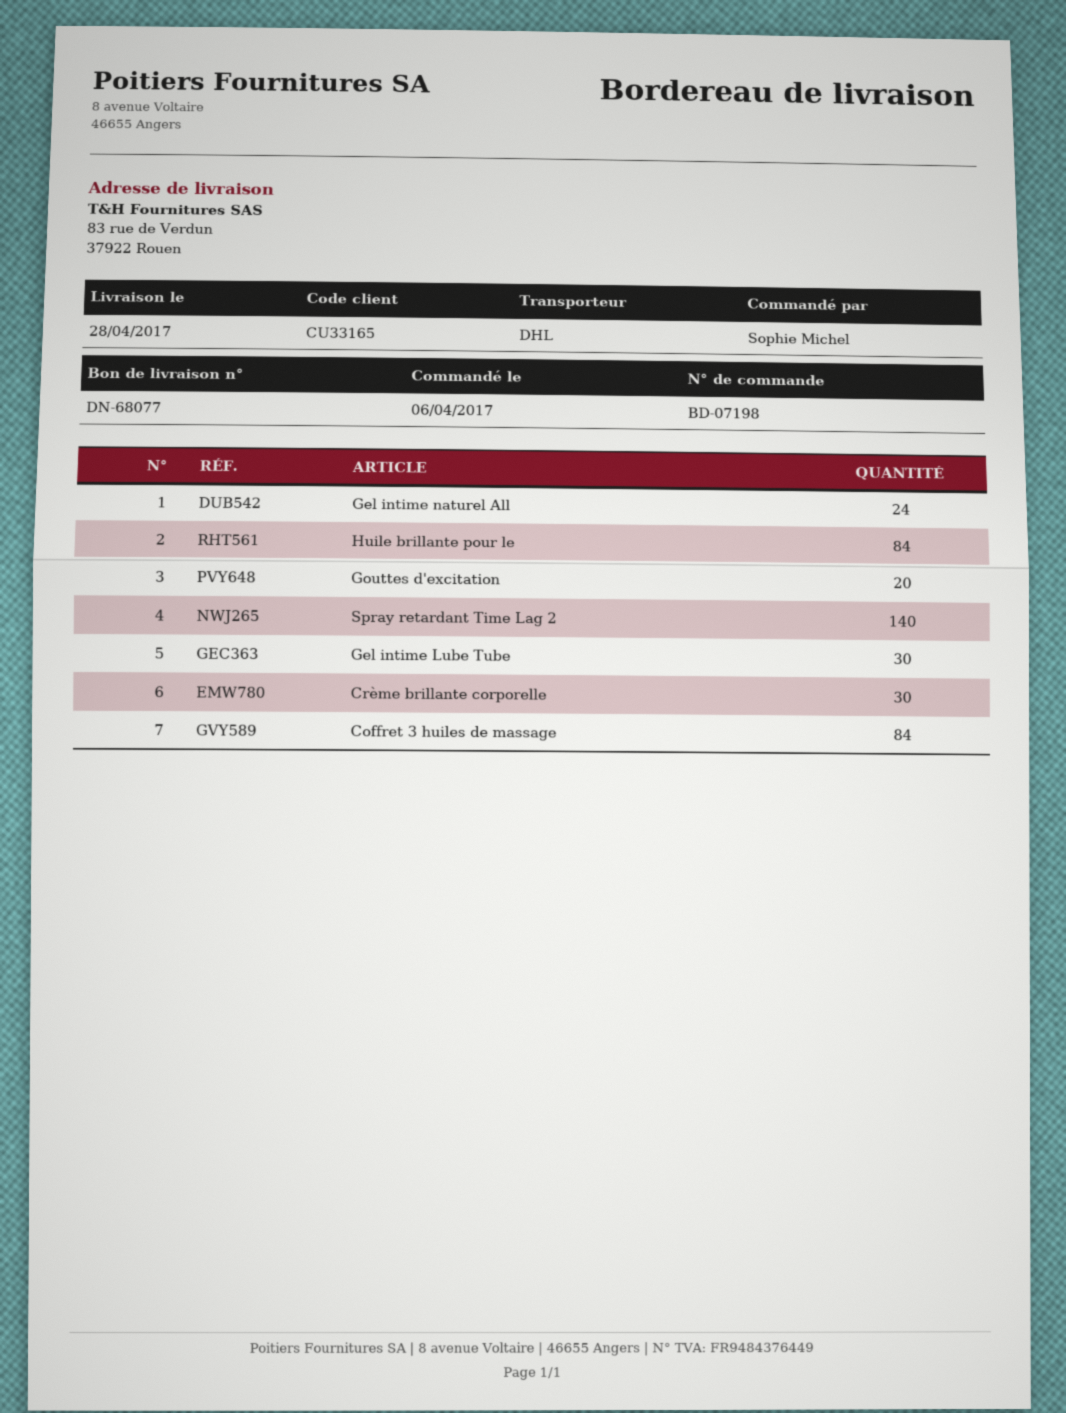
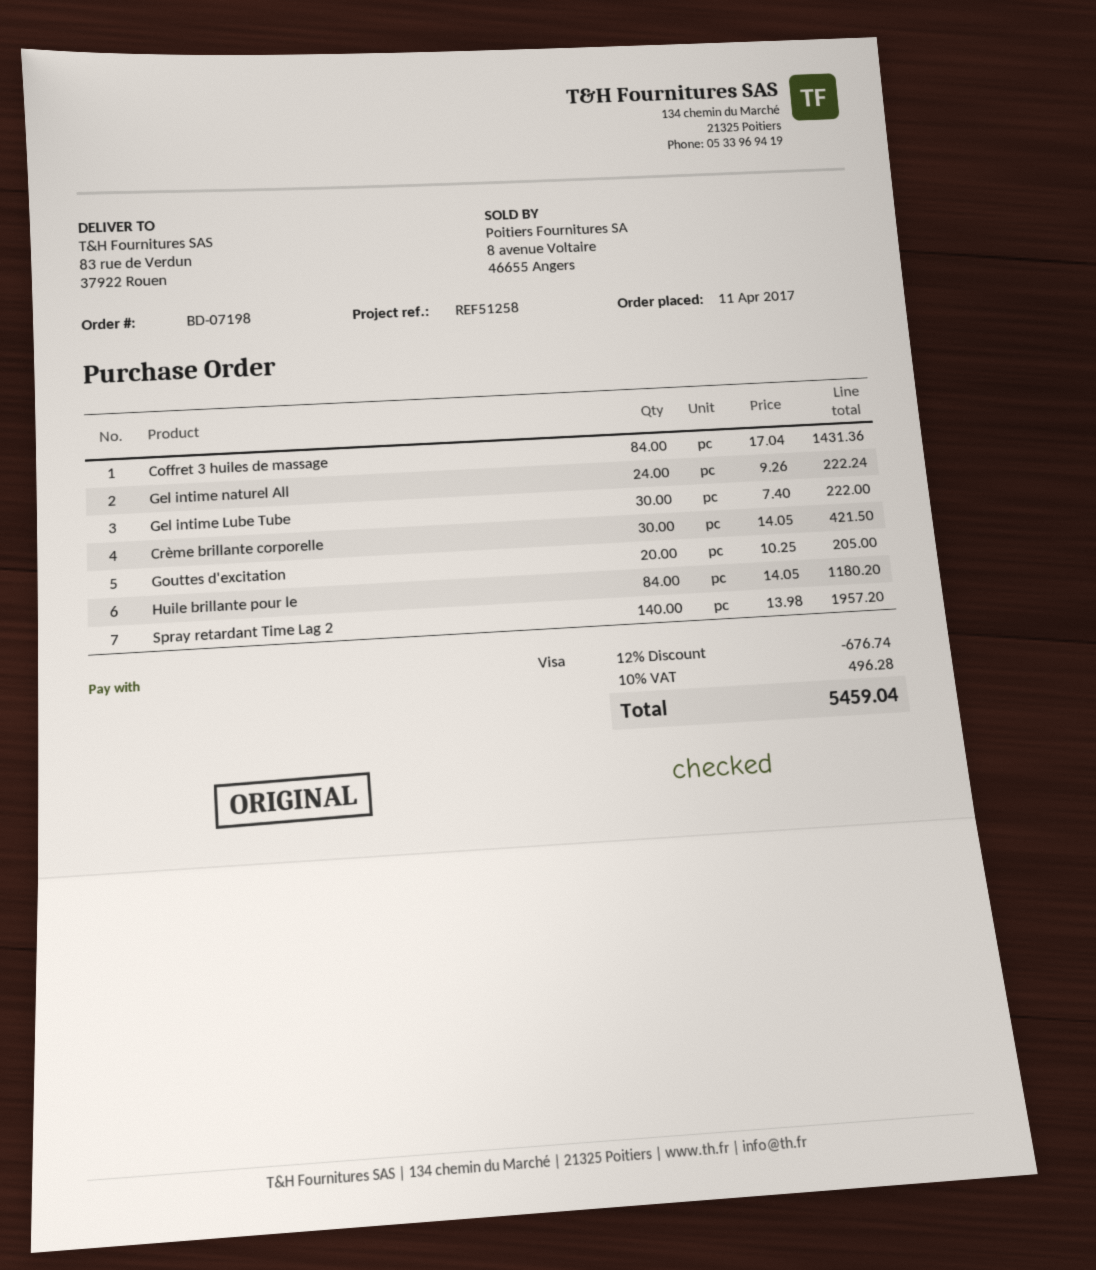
order date: 2017-04-06 -> 2017-04-11

